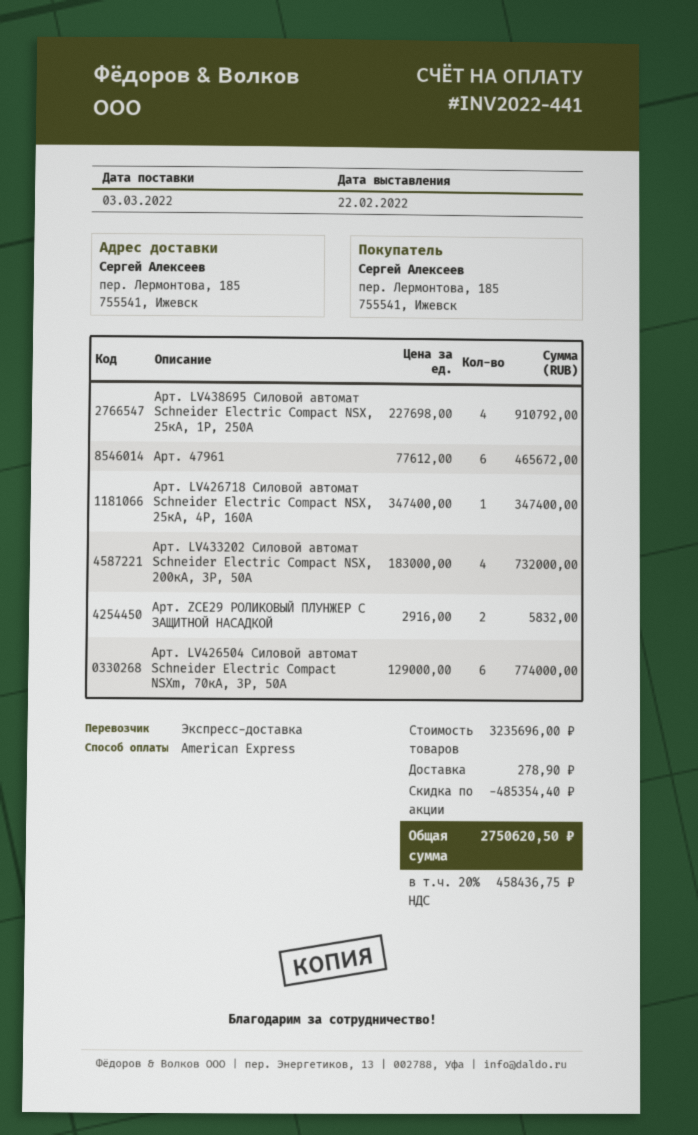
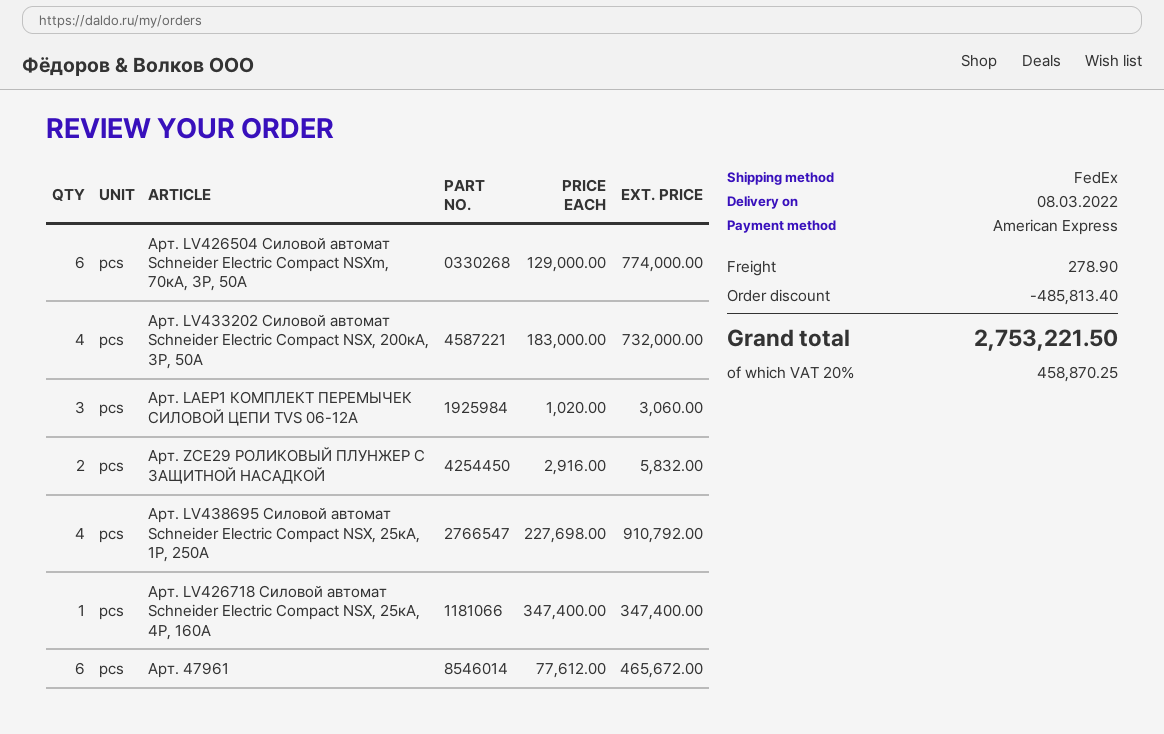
delivery date: 2022-03-03 -> 2022-03-08
shipping method: express -> FedEx
Арт. LAEP1 КОМПЛЕКТ ПЕРЕМЫЧЕК СИЛОВОЙ ЦЕПИ TVS 06-12A: none -> 3 x 1020.00 = 3060.00
discount: 485354.40 -> 485813.40
tax: 20% = 458436.75 -> 20% = 458870.25
total: 2750620.50 -> 2753221.50

